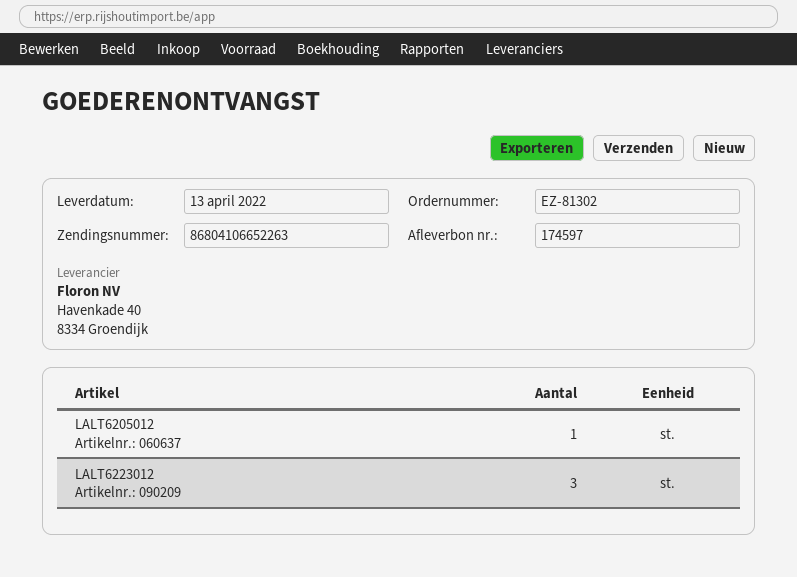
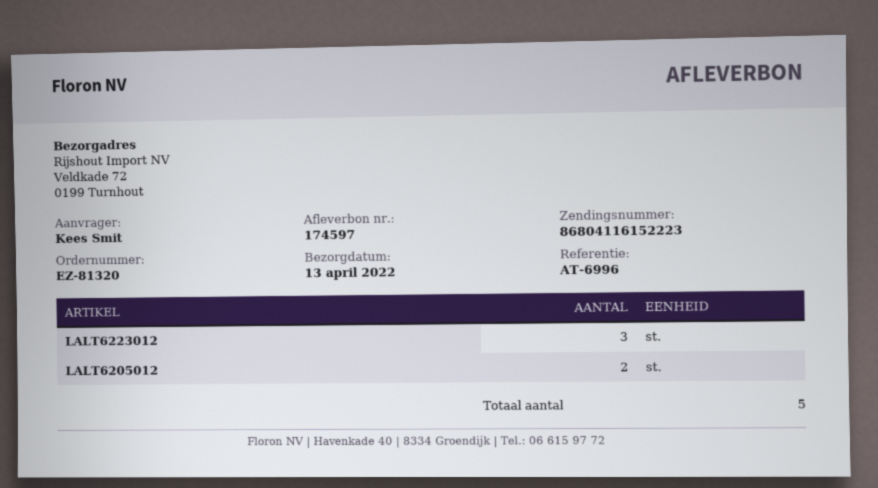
order number: EZ-81302 -> EZ-81320
tracking number: 86804106652263 -> 86804116152223
LALT6205012: 1 -> 2

